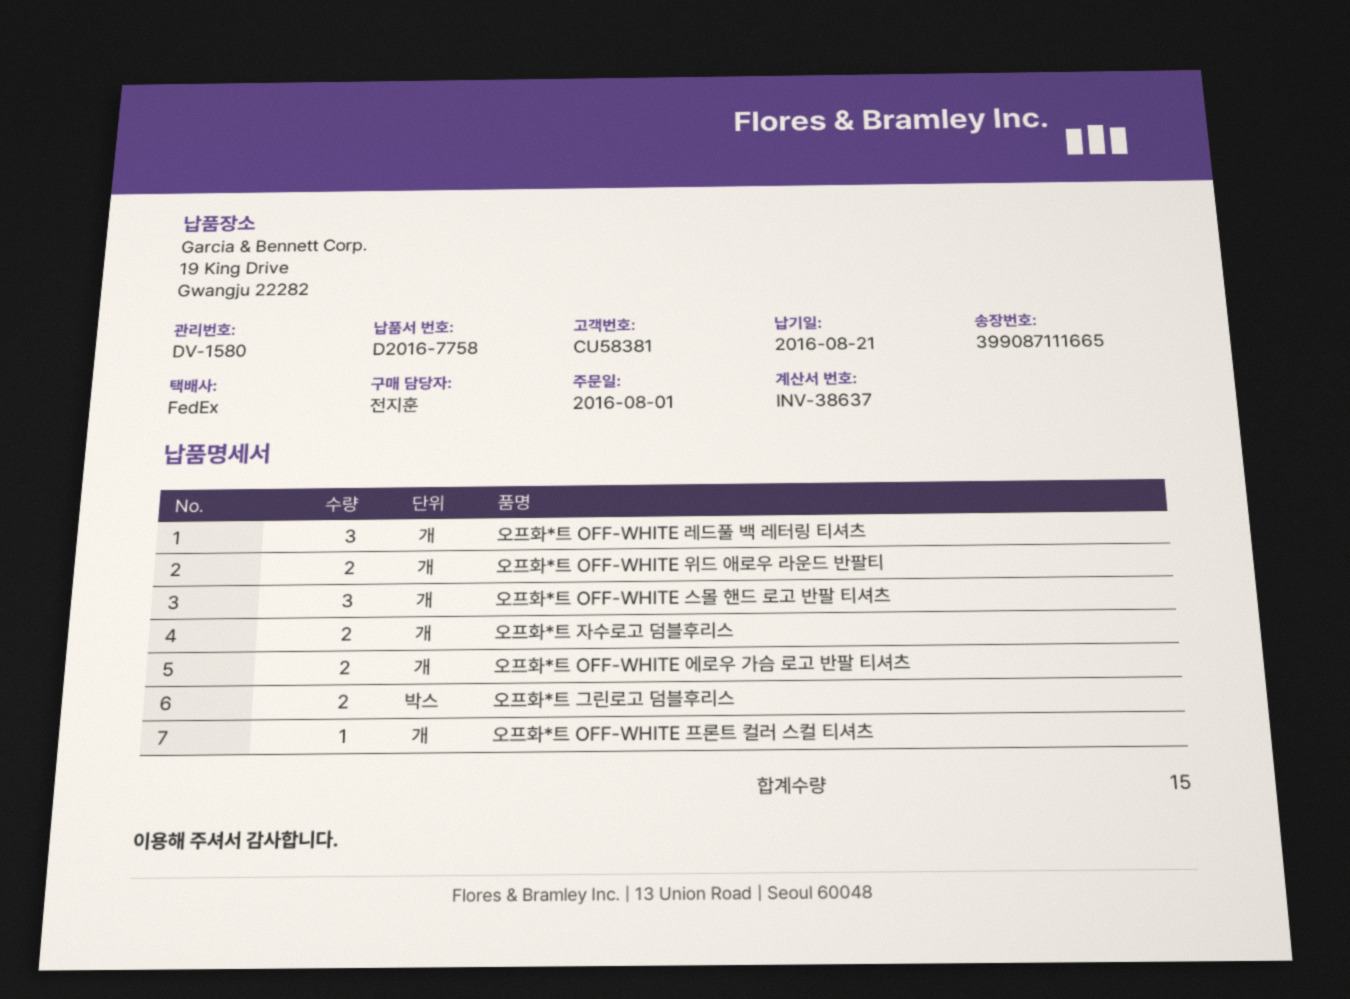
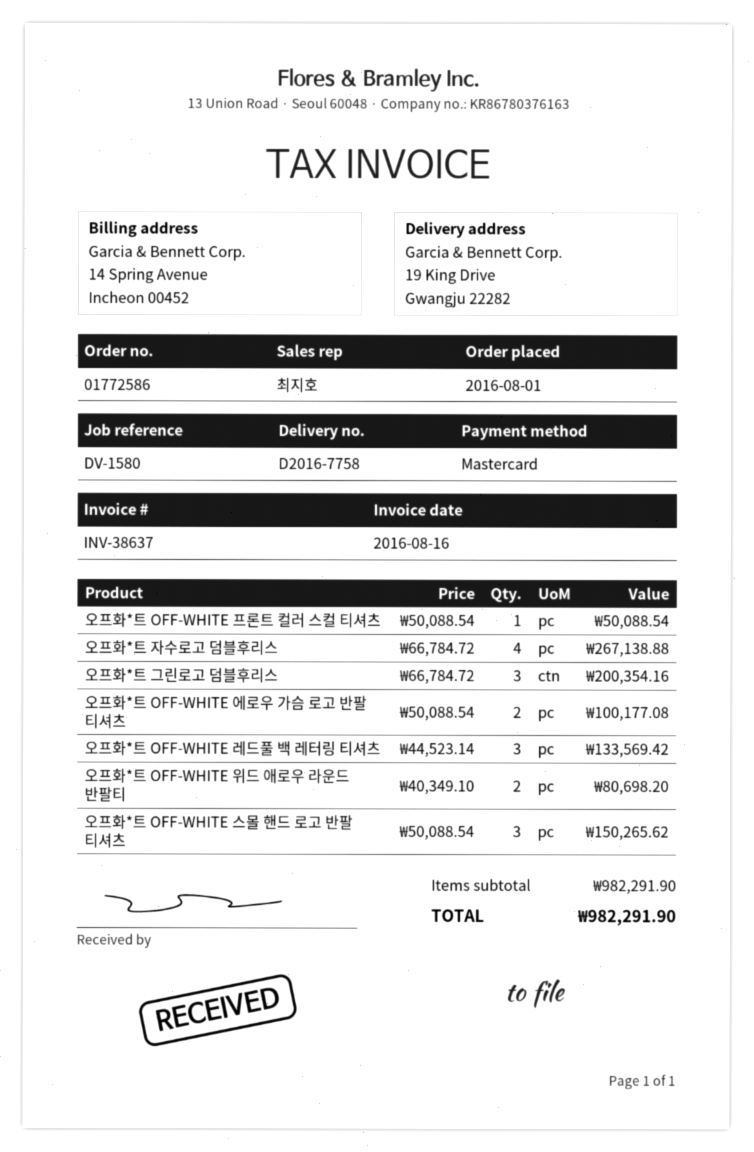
오프화*트 자수로고 덤블후리스: 2 -> 4
오프화*트 그린로고 덤블후리스: 2 -> 3

